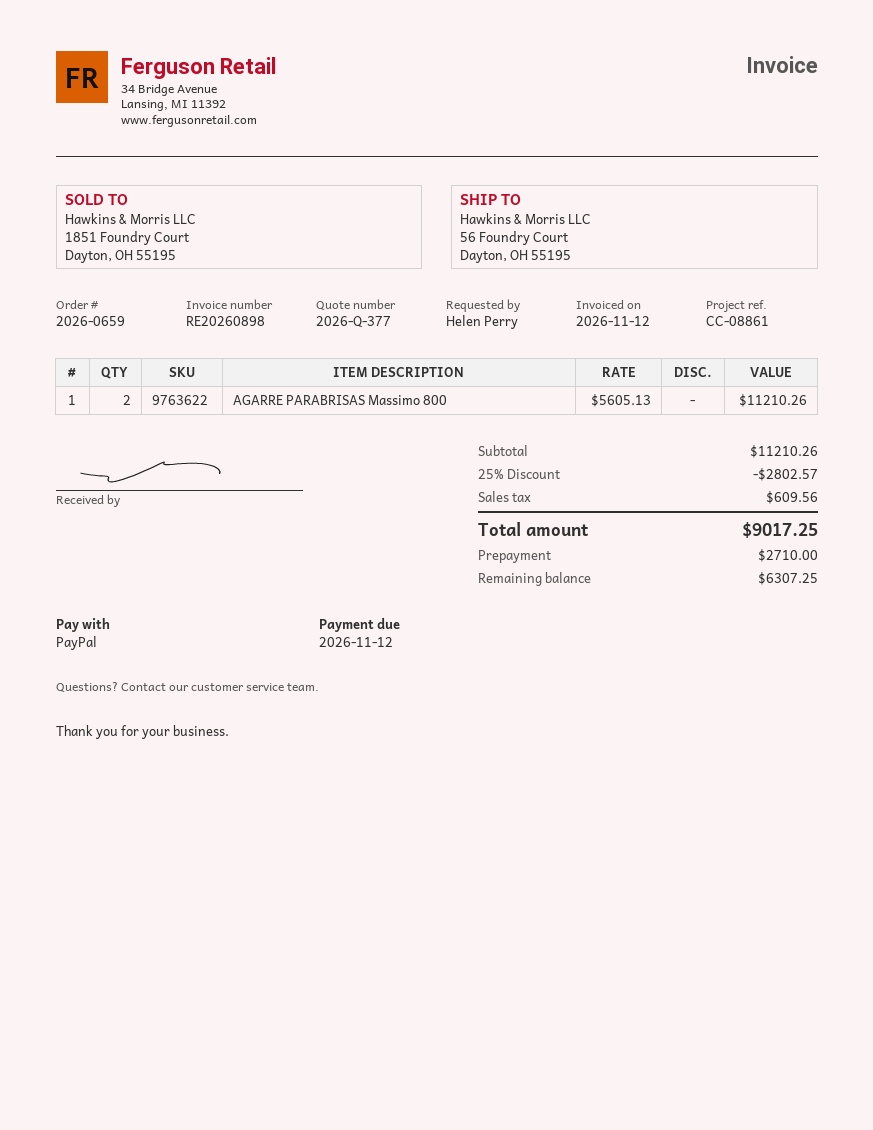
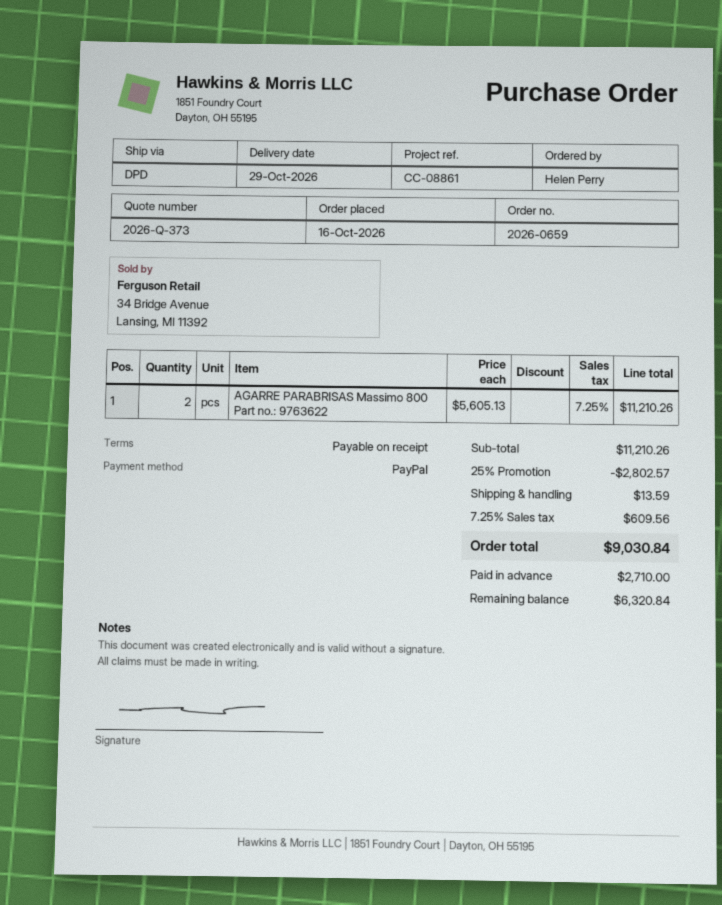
quote number: 2026-Q-377 -> 2026-Q-373
shipping: none -> 13.59
total: 9017.25 -> 9030.84
balance: 6307.25 -> 6320.84

